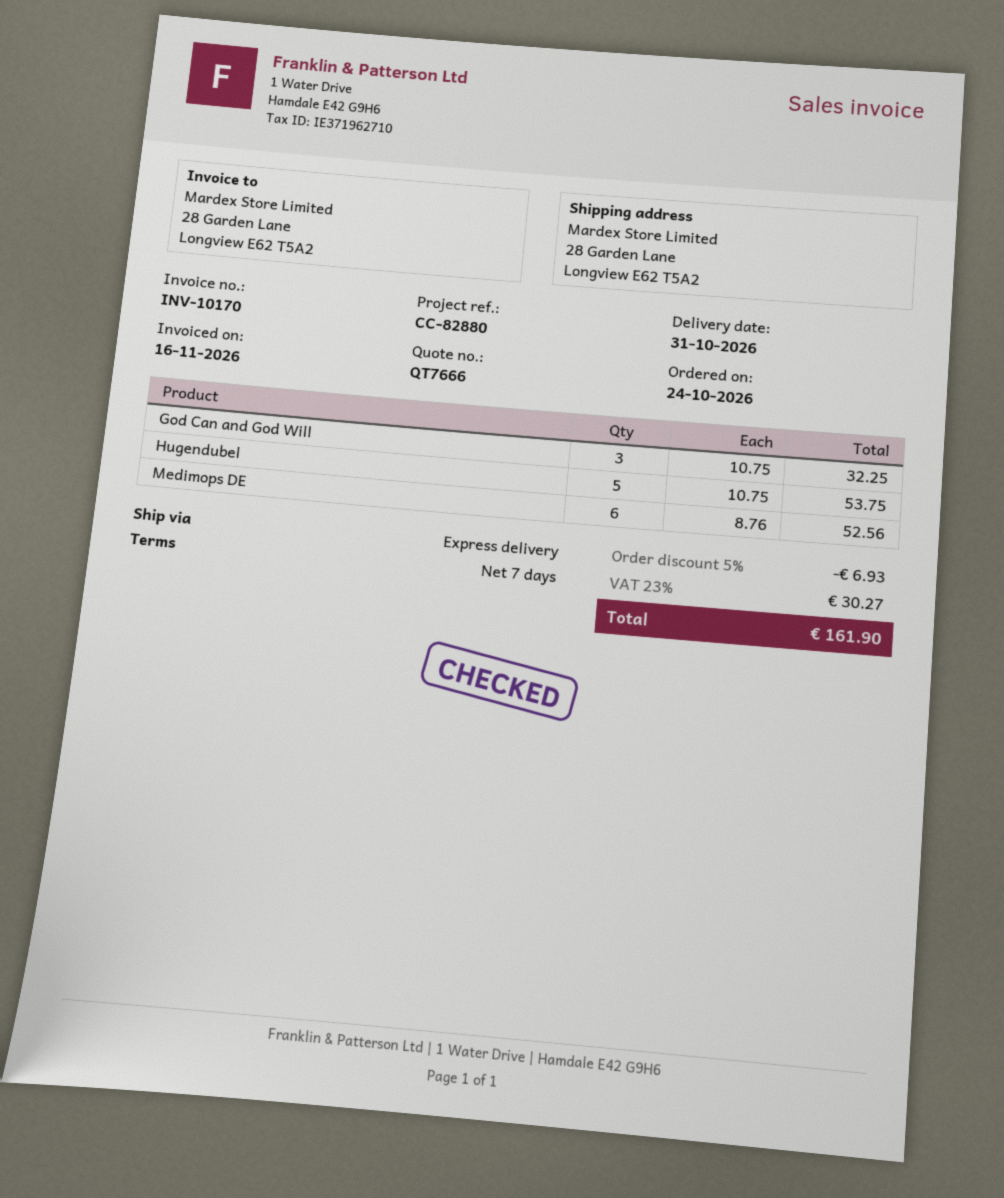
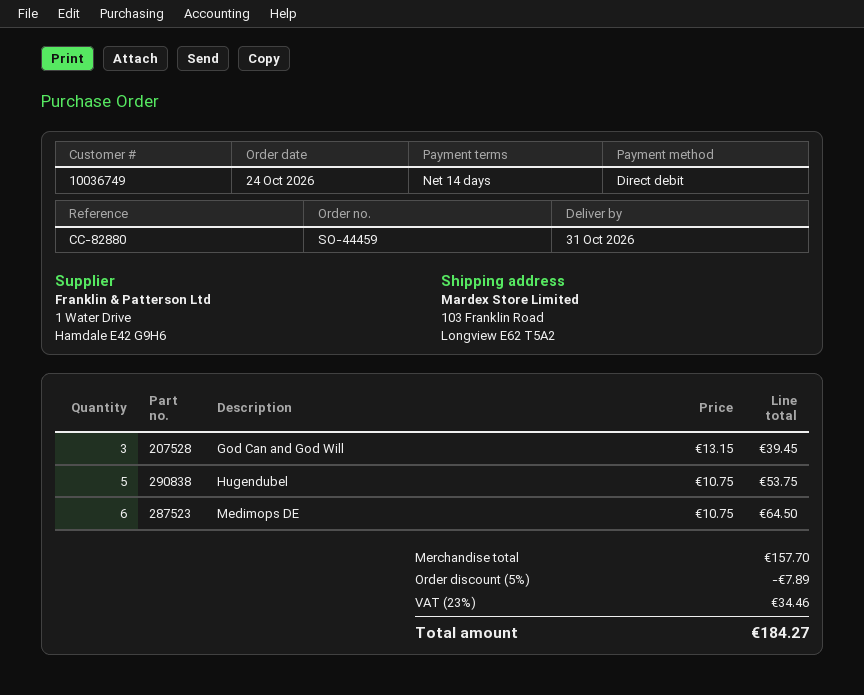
payment terms: 7 days -> 14 days
ship to: 28 Garden Lane, Longview E62 T5A2 -> 103 Franklin Road, Longview E62 T5A2
God Can and God Will: 3 x 10.75 = 32.25 -> 3 x 13.15 = 39.45
Medimops DE: 6 x 8.76 = 52.56 -> 6 x 10.75 = 64.50
discount: 5% = 6.93 -> 5% = 7.89
tax: 23% = 30.27 -> 23% = 34.46
total: 161.90 -> 184.27

